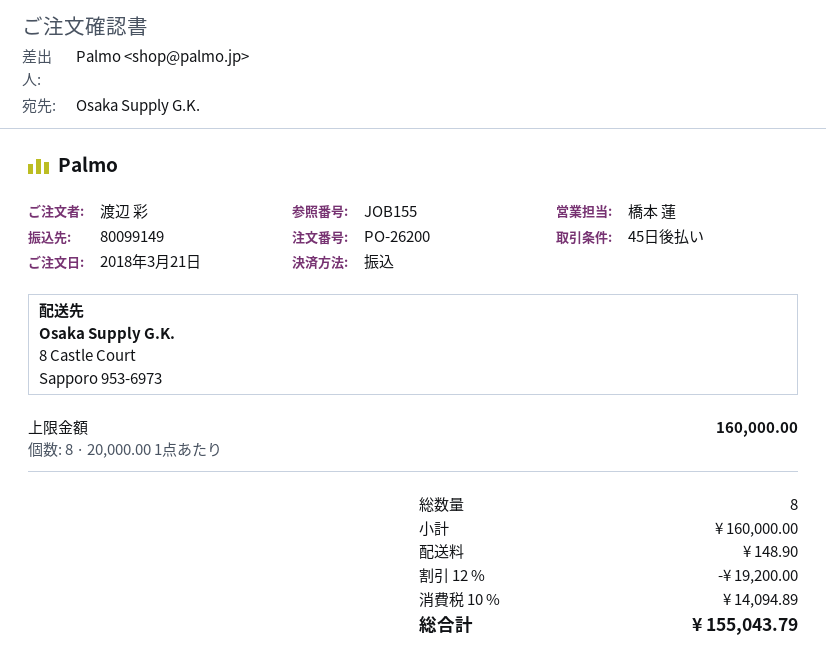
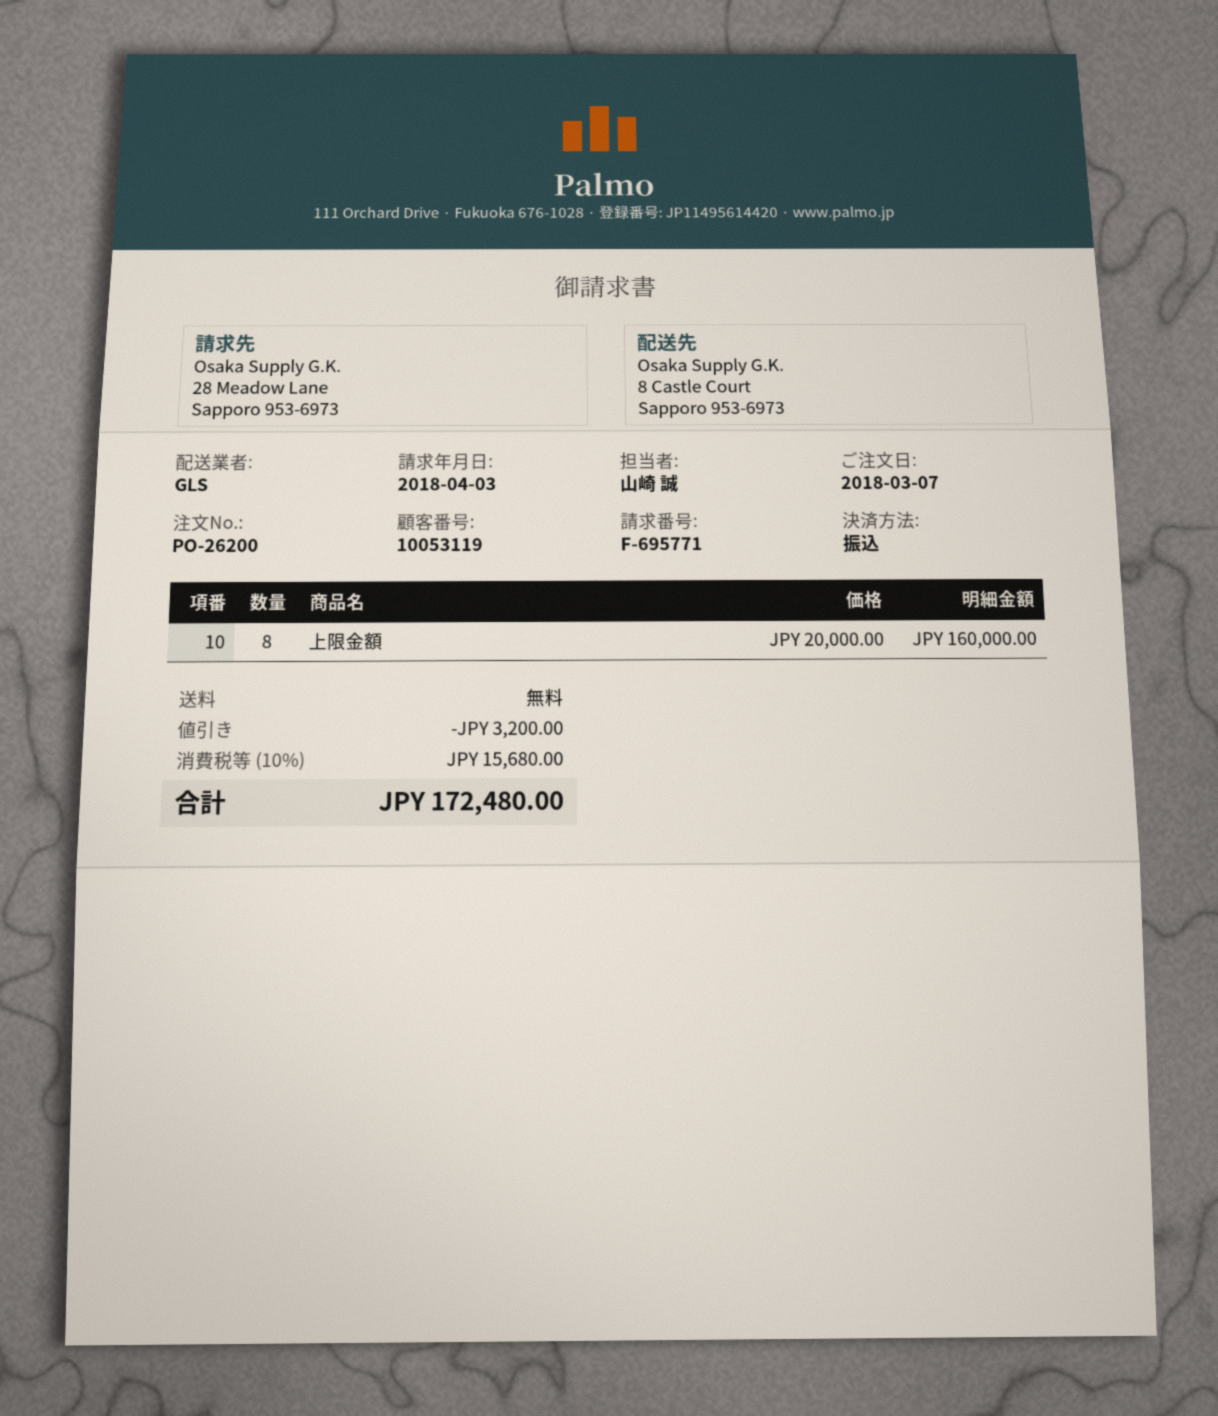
order date: 2018-03-21 -> 2018-03-07
sales rep: 橋本 蓮 -> 山崎 誠
discount: 19200.00 -> 3200.00
shipping: 148.90 -> 0.00
tax: 10% = 14094.89 -> 10% = 15680.00
total: 155043.79 -> 172480.00

